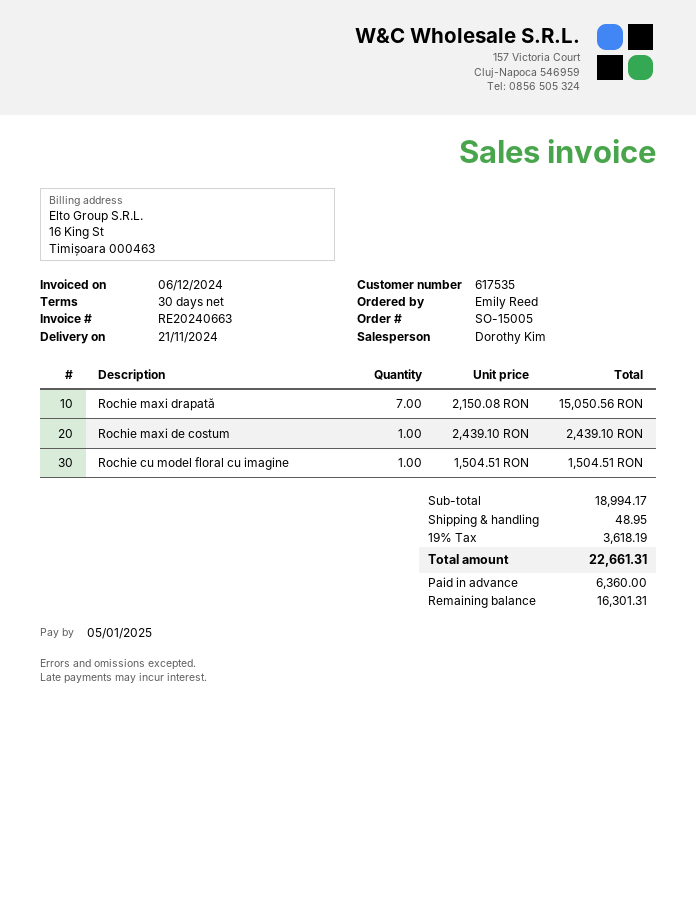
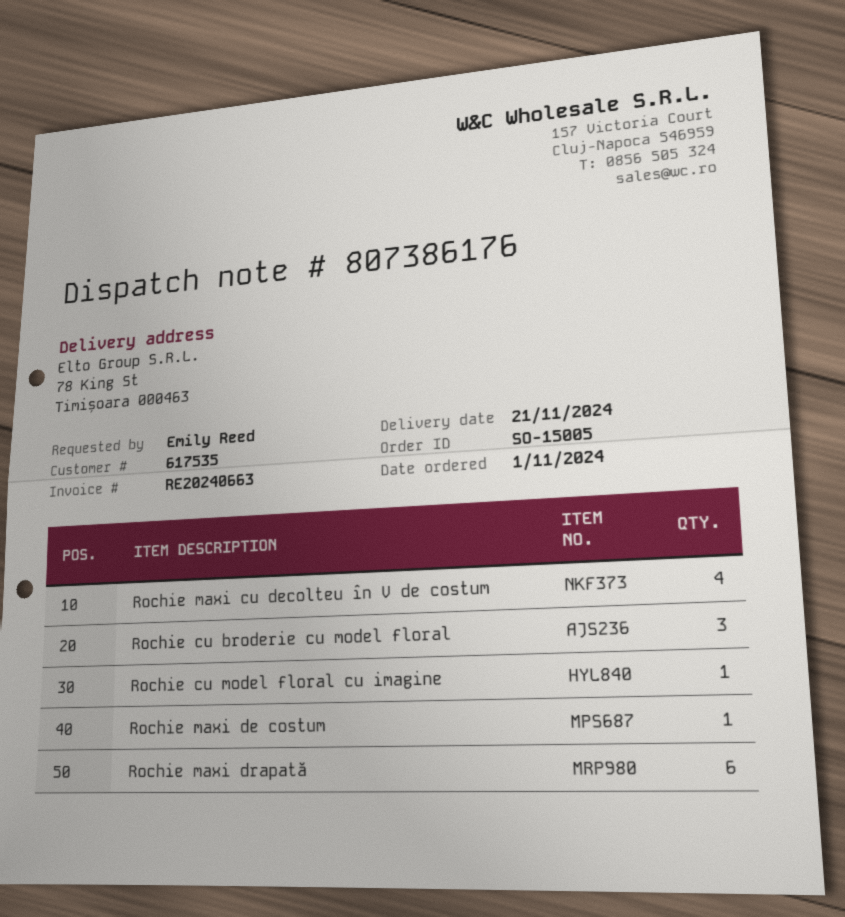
Rochie maxi drapată: 7 -> 6
Rochie maxi cu decolteu în V de costum: none -> 4
Rochie cu broderie cu model floral: none -> 3

